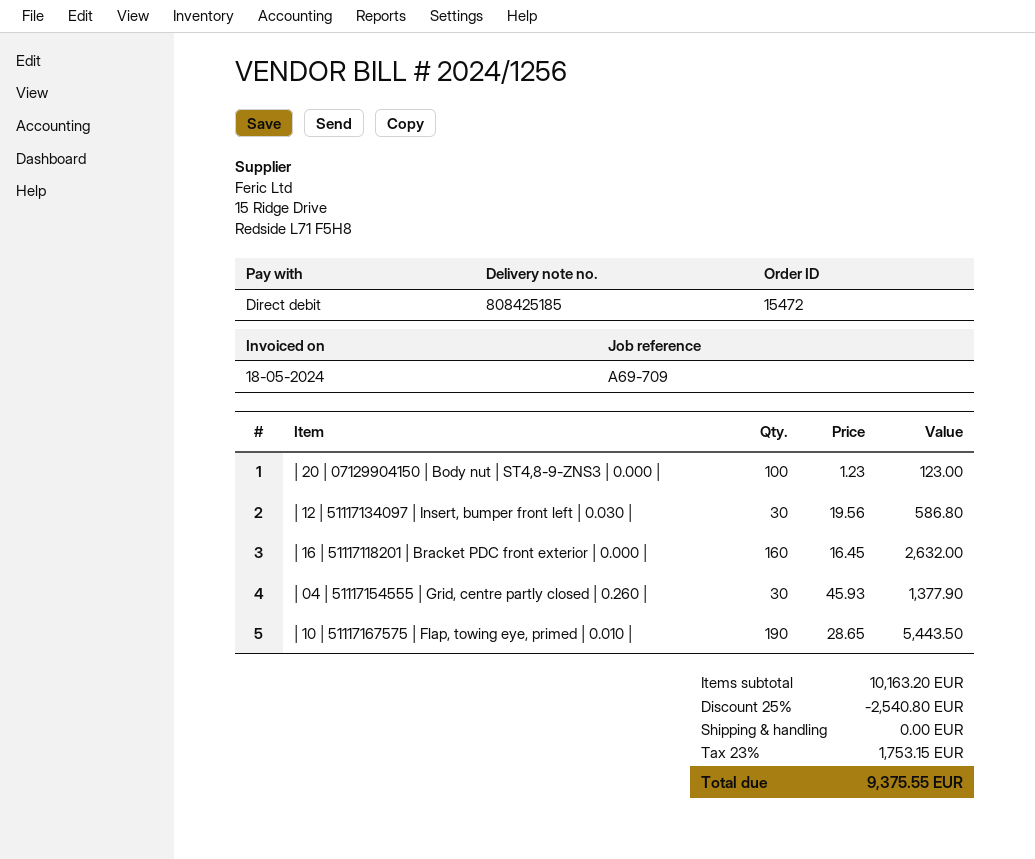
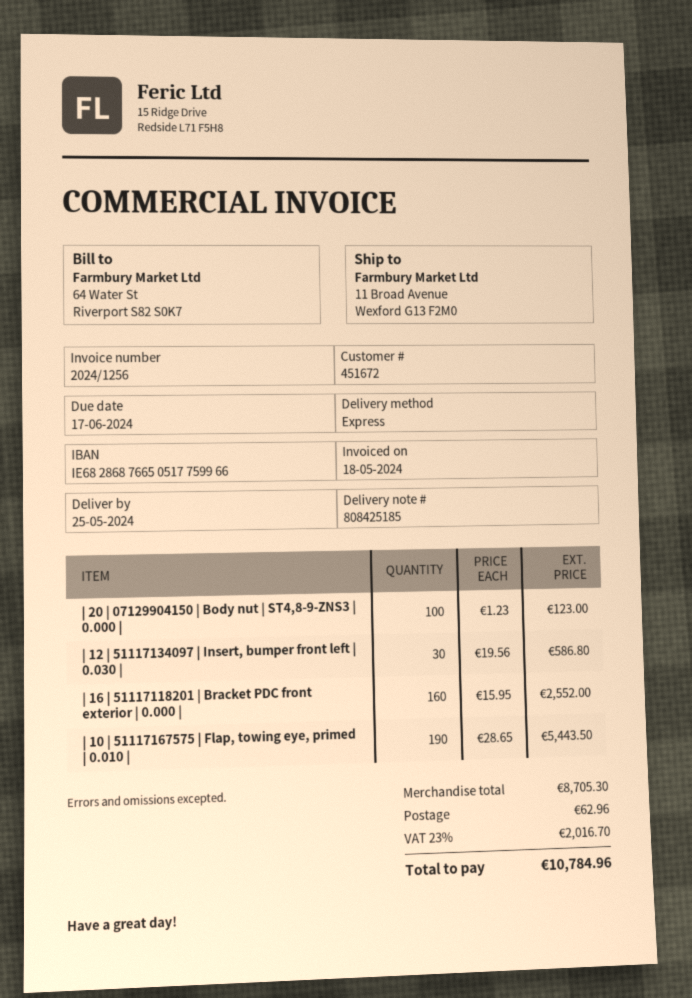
| 16 | 51117118201 | Bracket PDC front exterior | 0.000 |: 160 x 16.45 = 2632.00 -> 160 x 15.95 = 2552.00
| 04 | 51117154555 | Grid, centre partly closed | 0.260 |: 30 x 45.93 = 1377.90 -> none
subtotal: 10163.20 -> 8705.30
discount: 25% = 2540.80 -> none
shipping: 0.00 -> 62.96
tax: 23% = 1753.15 -> 23% = 2016.70
total: 9375.55 -> 10784.96

